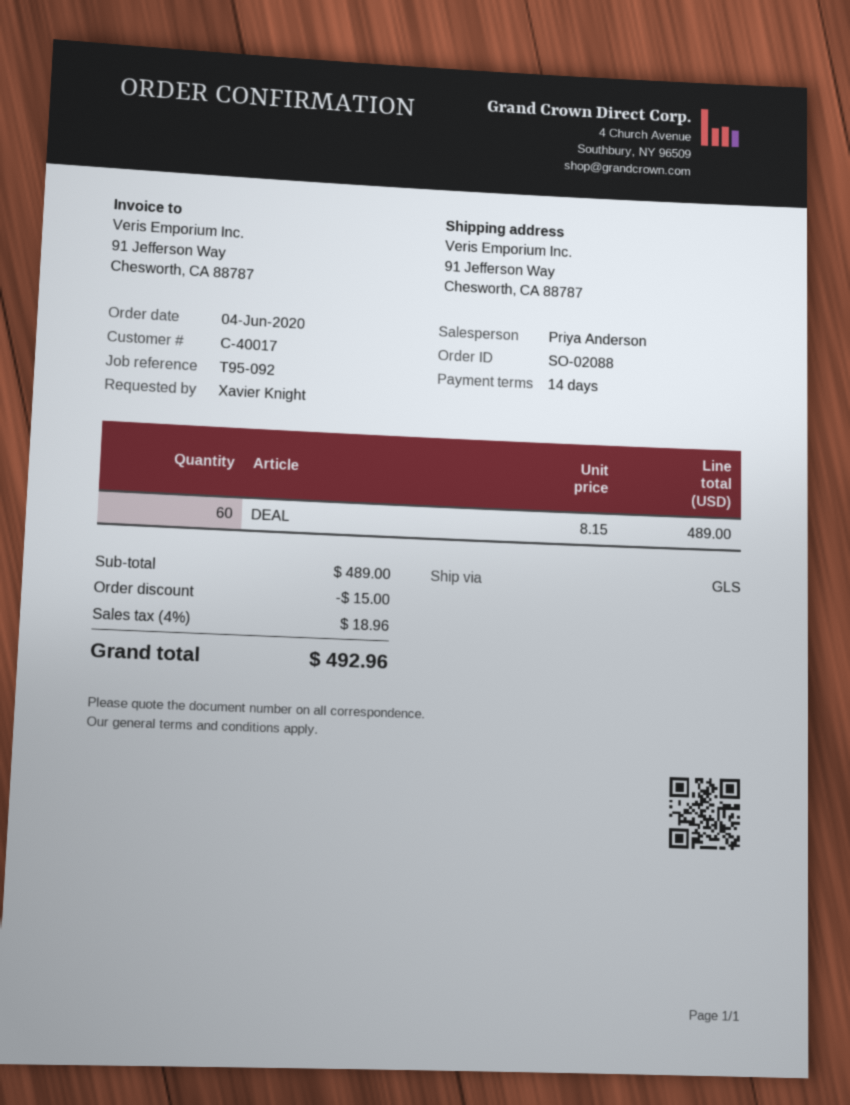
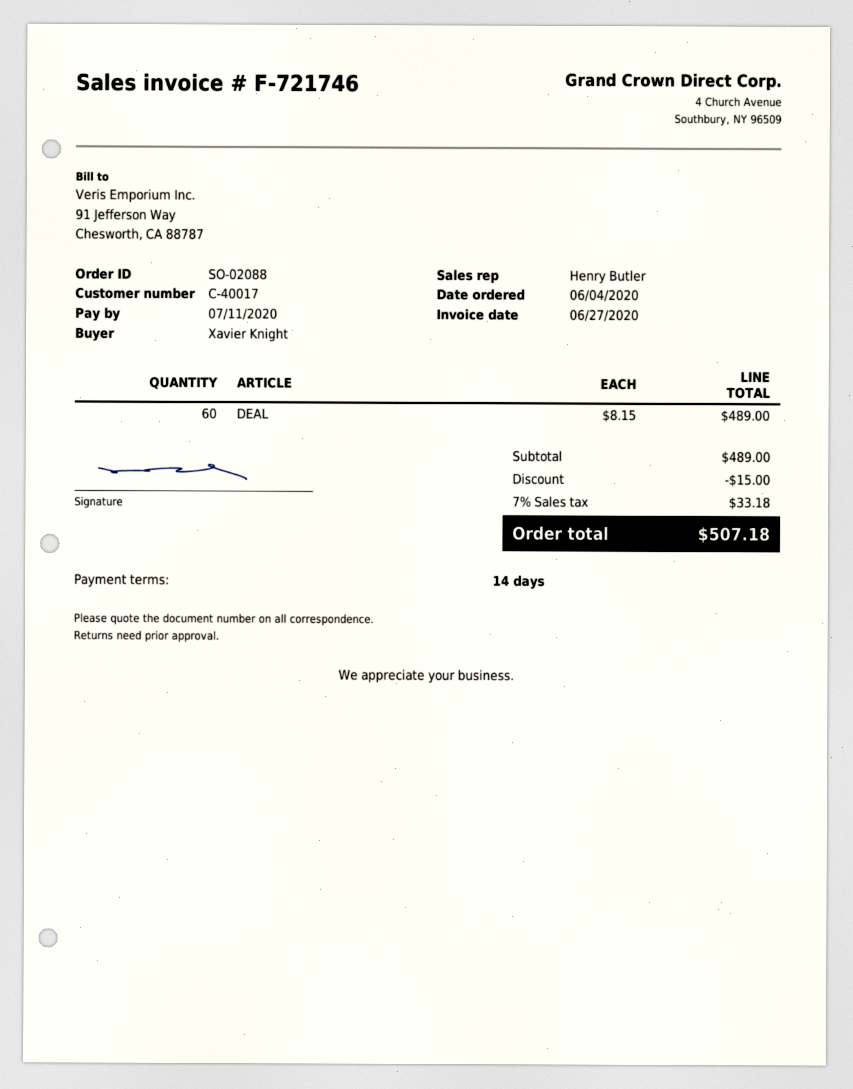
sales rep: Priya Anderson -> Henry Butler
tax: 4% = 18.96 -> 7% = 33.18
total: 492.96 -> 507.18

